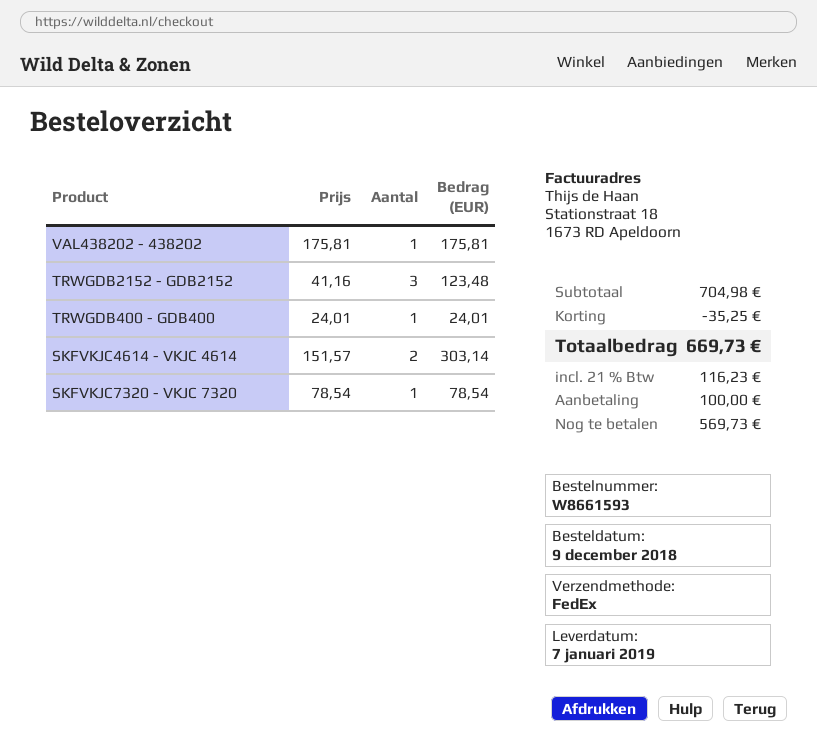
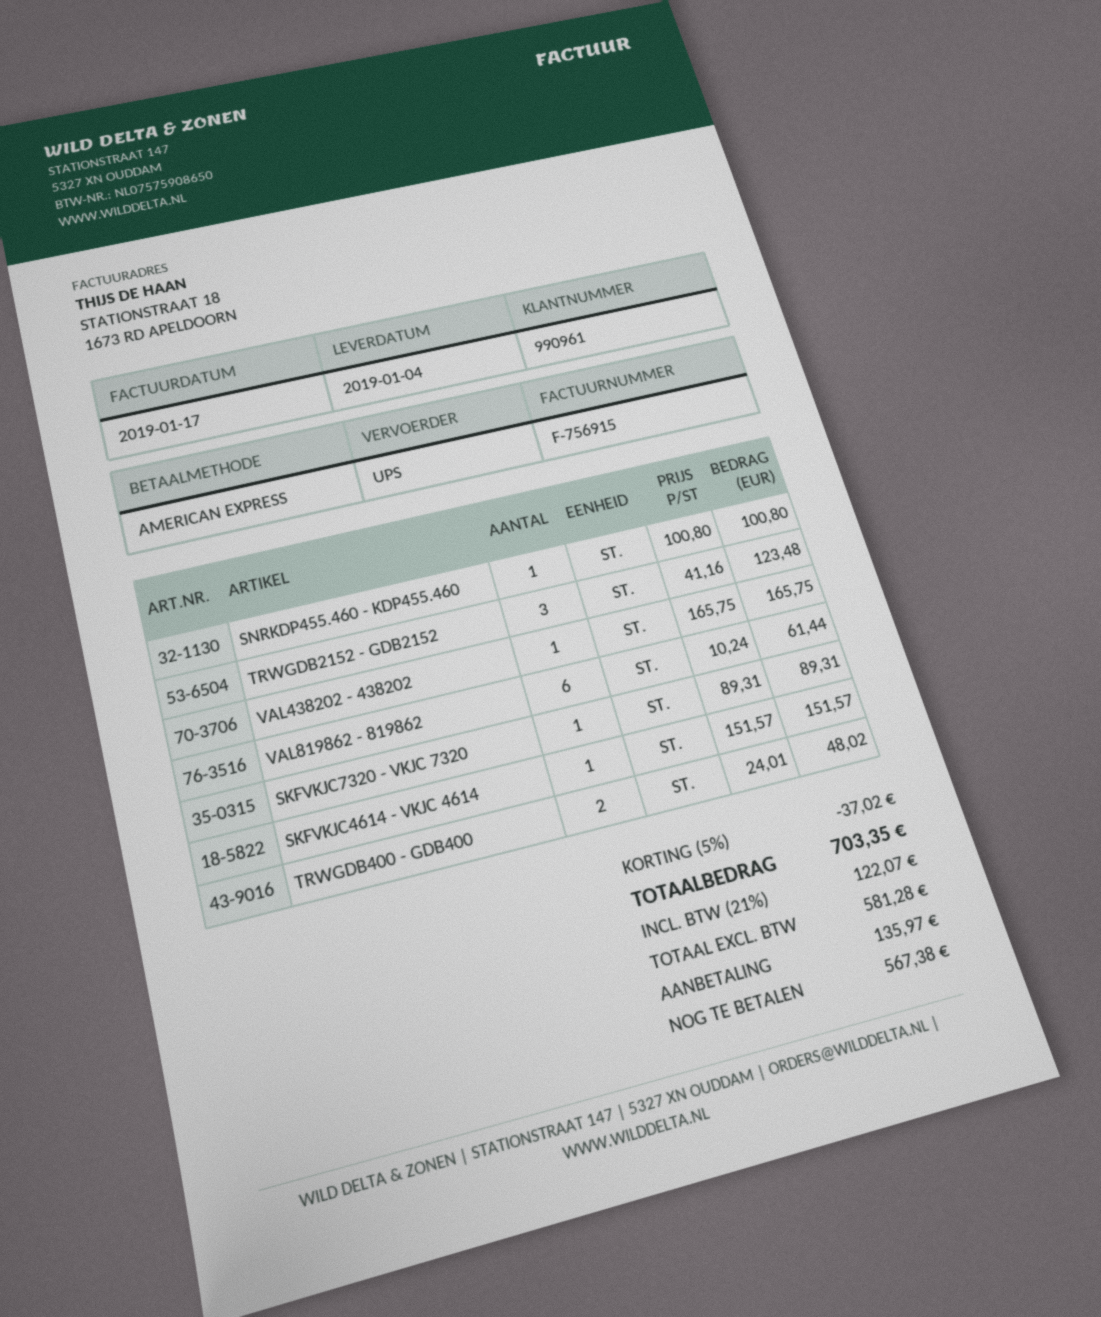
delivery date: 2019-01-07 -> 2019-01-04
shipping method: FedEx -> UPS
VAL438202 - 438202: 1 x 175.81 = 175.81 -> 1 x 165.75 = 165.75
TRWGDB400 - GDB400: 1 x 24.01 = 24.01 -> 2 x 24.01 = 48.02
SKFVKJC4614 - VKJC 4614: 2 x 151.57 = 303.14 -> 1 x 151.57 = 151.57
SKFVKJC7320 - VKJC 7320: 1 x 78.54 = 78.54 -> 1 x 89.31 = 89.31
SNRKDP455.460 - KDP455.460: none -> 1 x 100.80 = 100.80
VAL819862 - 819862: none -> 6 x 10.24 = 61.44
discount: 35.25 -> 37.02
tax: 21% = 116.23 -> 21% = 122.07
total: 669.73 -> 703.35
deposit: 100.00 -> 135.97
balance: 569.73 -> 567.38

